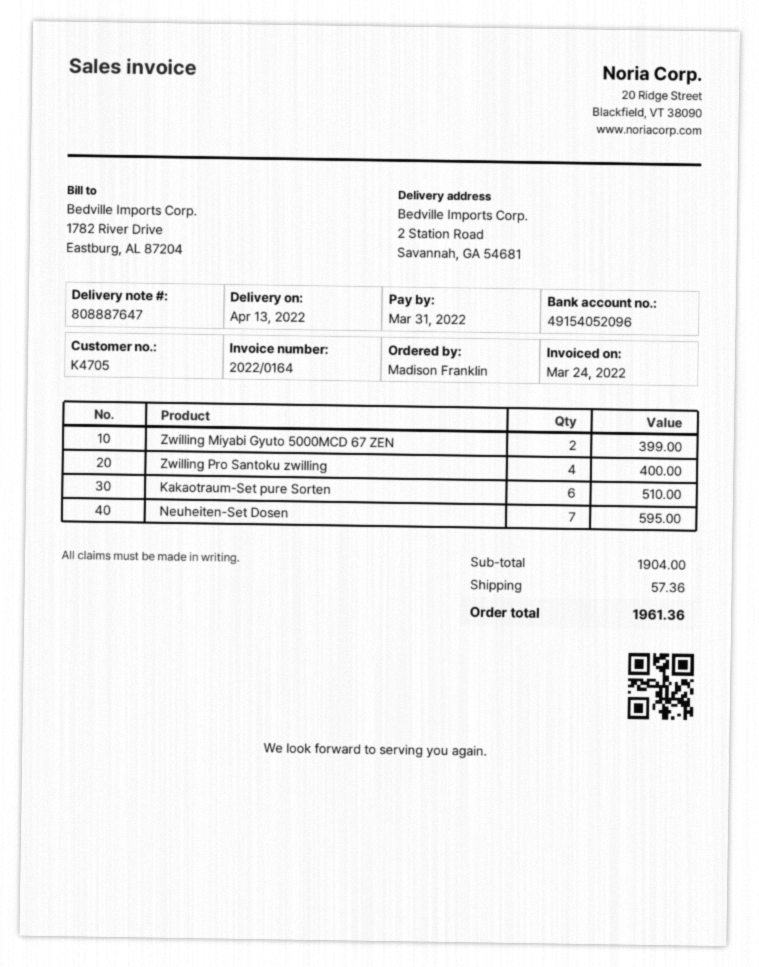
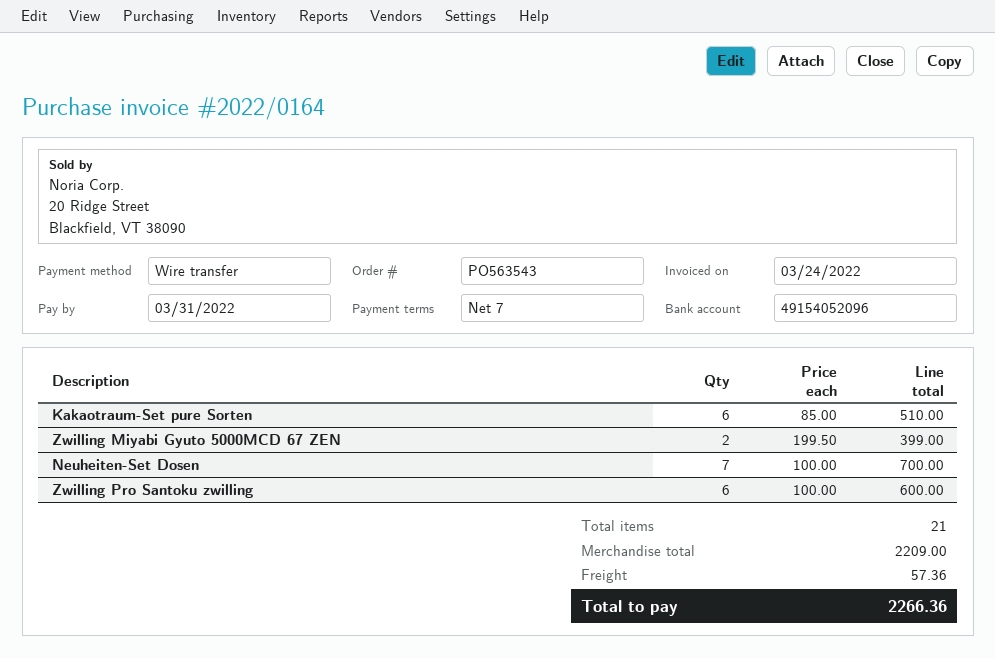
Zwilling Pro Santoku zwilling: 4 for 400.00 -> 6 for 600.00
Neuheiten-Set Dosen: 7 for 595.00 -> 7 for 700.00
subtotal: 1904.00 -> 2209.00
total: 1961.36 -> 2266.36

